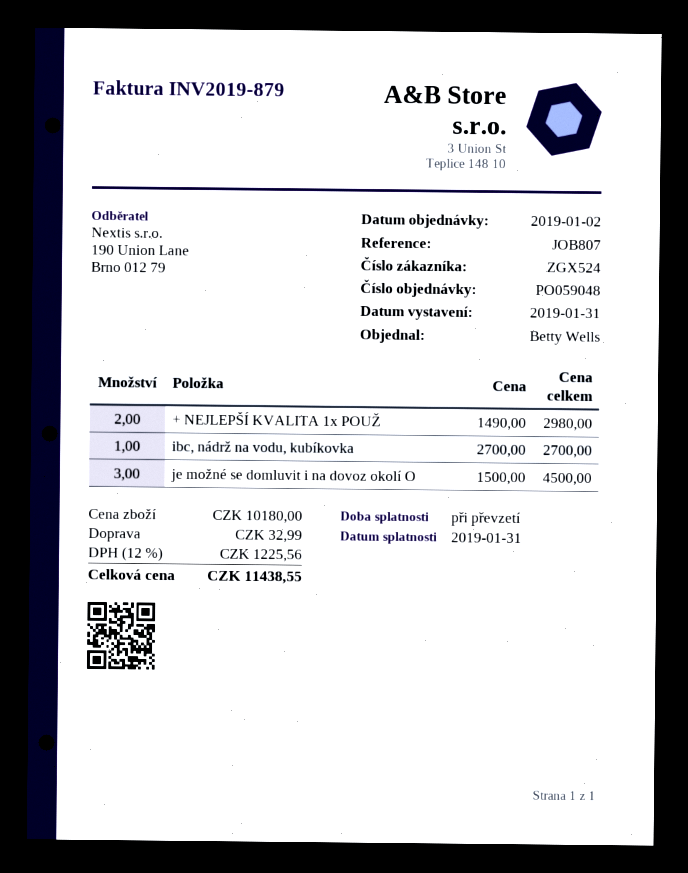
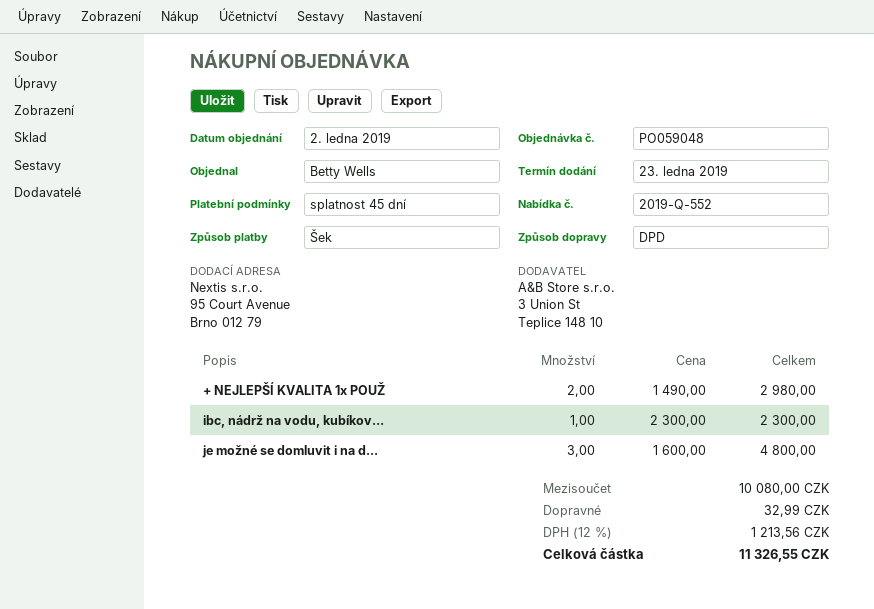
payment terms: on receipt -> 45 days
ibc, nádrž na vodu, kubíkovka: 1 x 2700.00 = 2700.00 -> 1 x 2300.00 = 2300.00
je možné se domluvit i na dovoz okolí O: 3 x 1500.00 = 4500.00 -> 3 x 1600.00 = 4800.00
subtotal: 10180.00 -> 10080.00
tax: 12% = 1225.56 -> 12% = 1213.56
total: 11438.55 -> 11326.55

